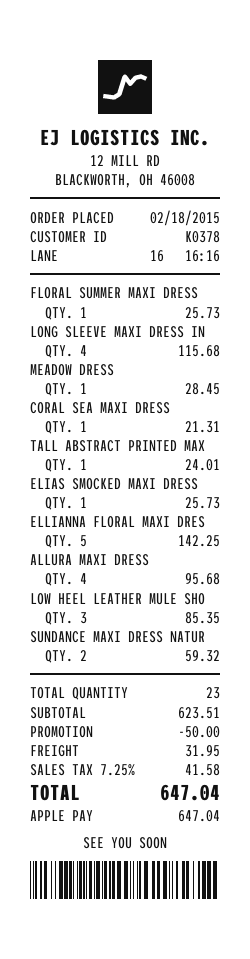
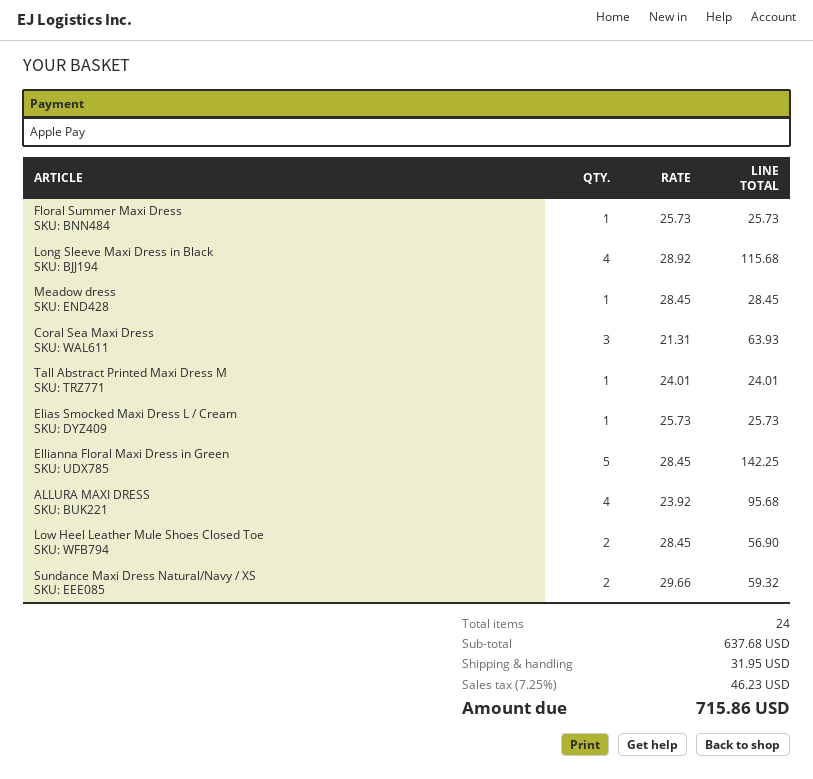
CORAL SEA MAXI DRESS: 1 for 21.31 -> 3 for 63.93
LOW HEEL LEATHER MULE SHO: 3 for 85.35 -> 2 for 56.90
total quantity: 23 -> 24
subtotal: 623.51 -> 637.68
discount: 50.00 -> none
tax: 7.25% = 41.58 -> 7.25% = 46.23
total: 647.04 -> 715.86

